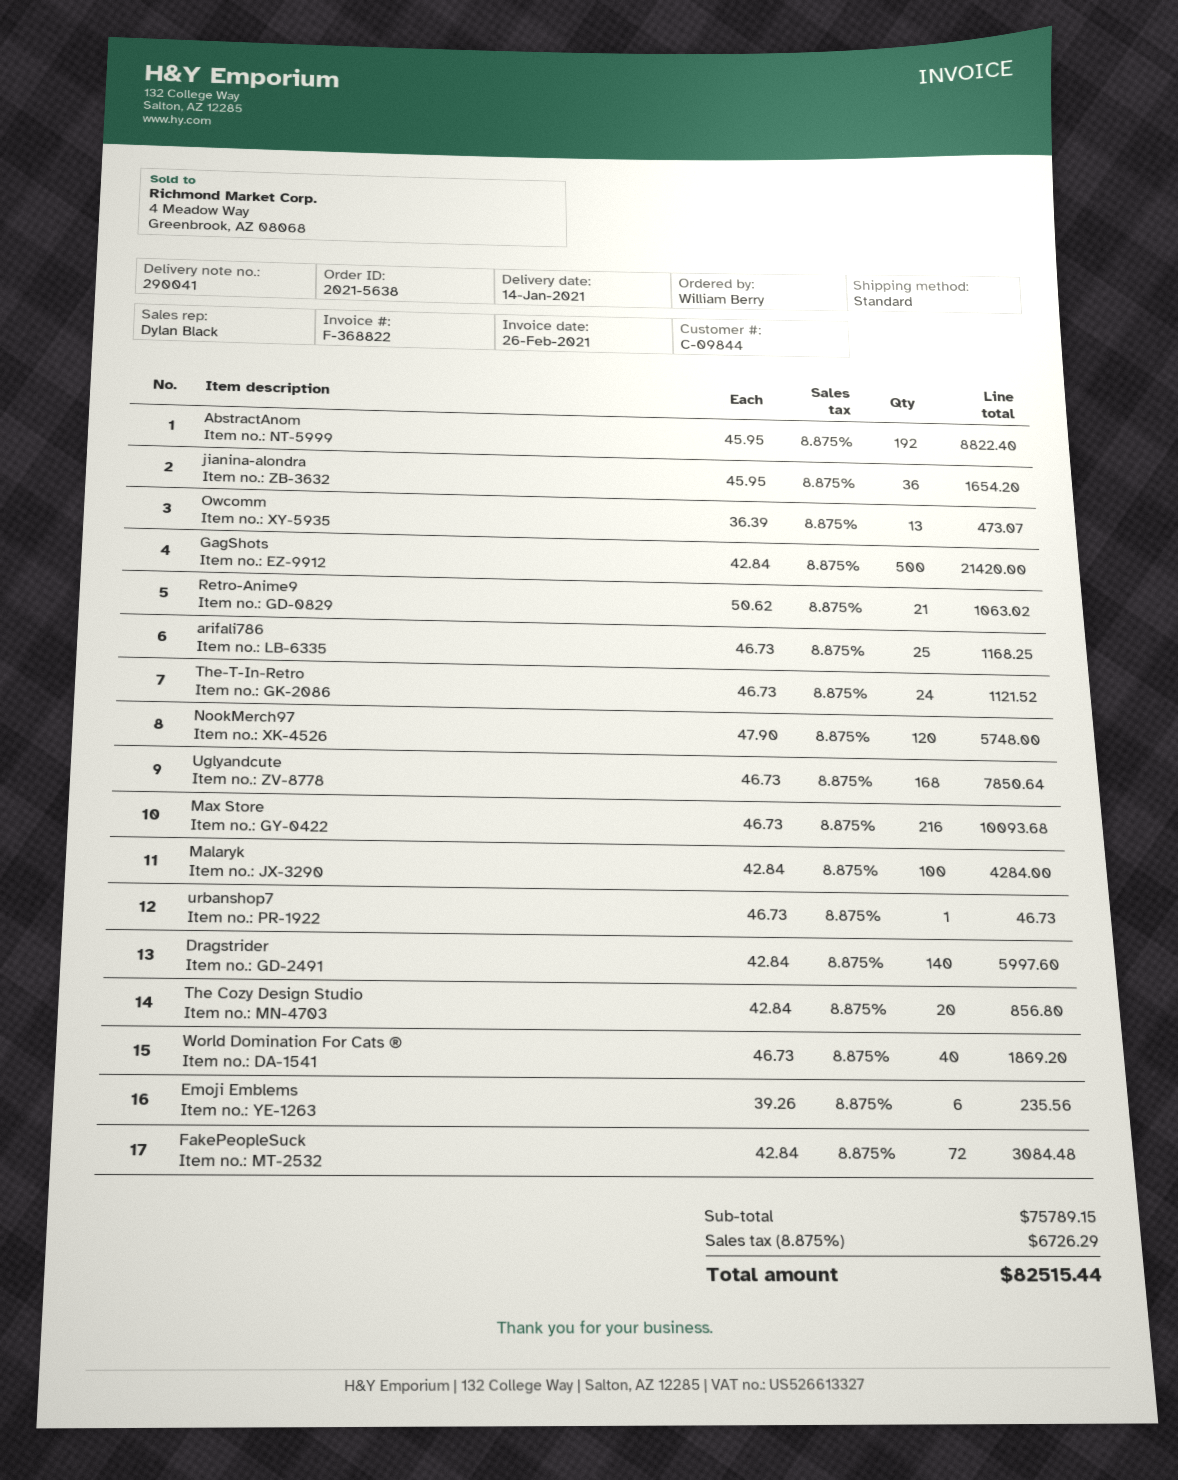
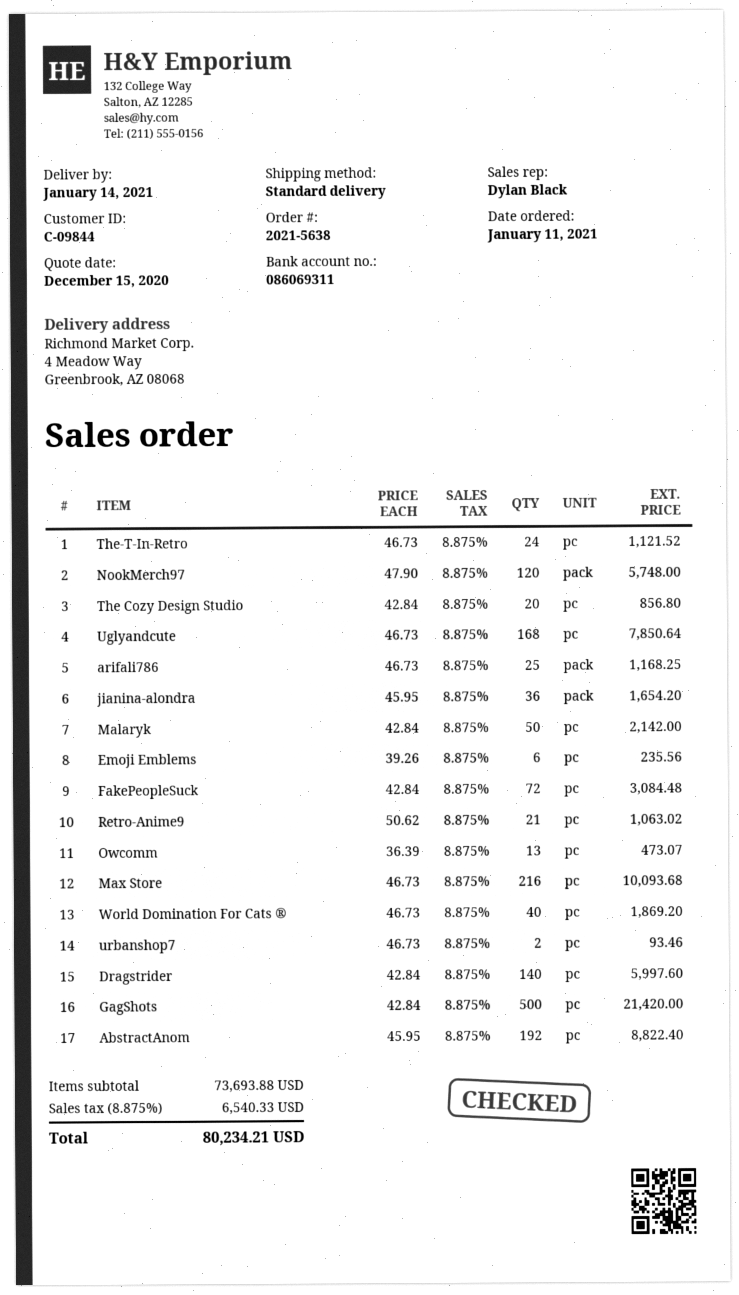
Malaryk: 100 x 42.84 = 4284.00 -> 50 x 42.84 = 2142.00
urbanshop7: 1 x 46.73 = 46.73 -> 2 x 46.73 = 93.46
subtotal: 75789.15 -> 73693.88
tax: 8.875% = 6726.29 -> 8.875% = 6540.33
total: 82515.44 -> 80234.21

